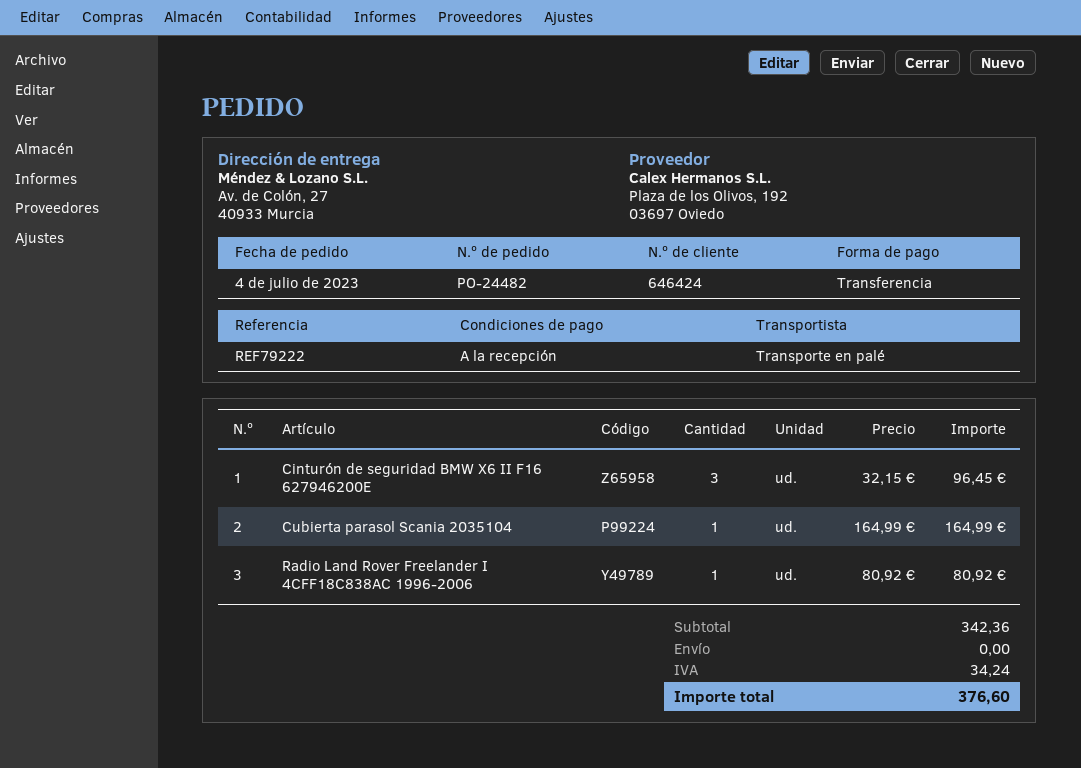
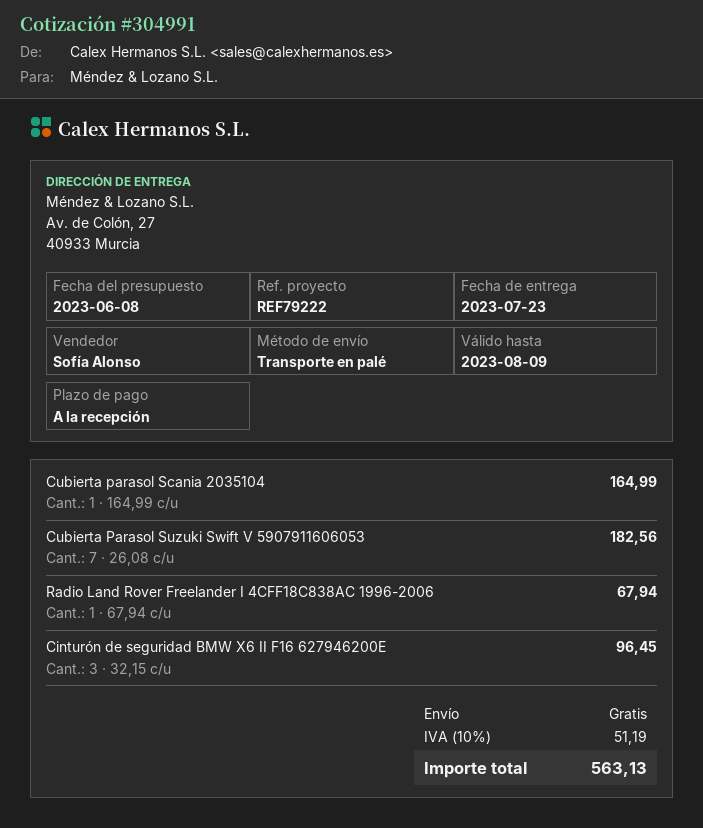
Radio Land Rover Freelander I 4CFF18C838AC 1996-2006: 1 x 80.92 = 80.92 -> 1 x 67.94 = 67.94
Cubierta Parasol Suzuki Swift V 5907911606053: none -> 7 x 26.08 = 182.56
tax: 34.24 -> 51.19
total: 376.60 -> 563.13

